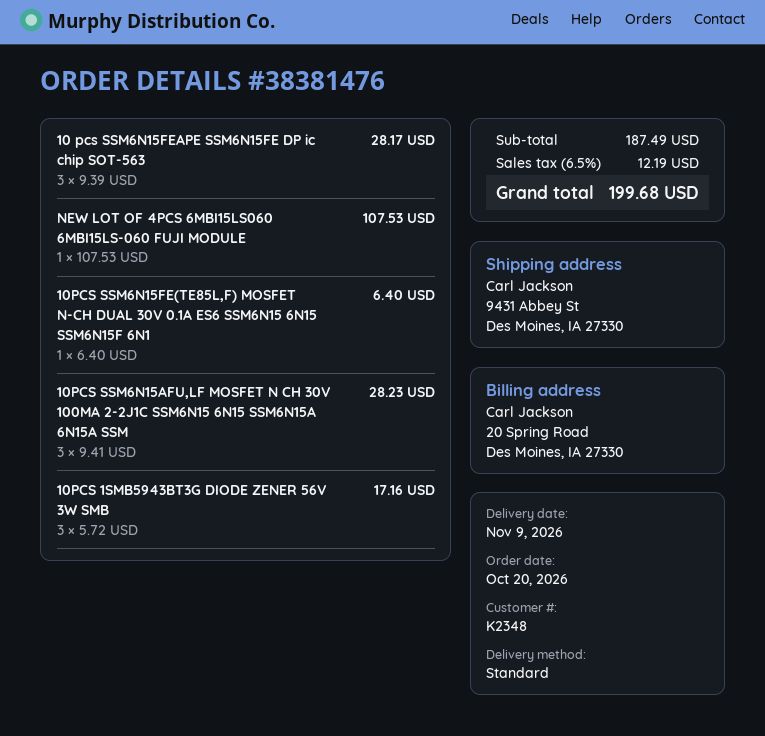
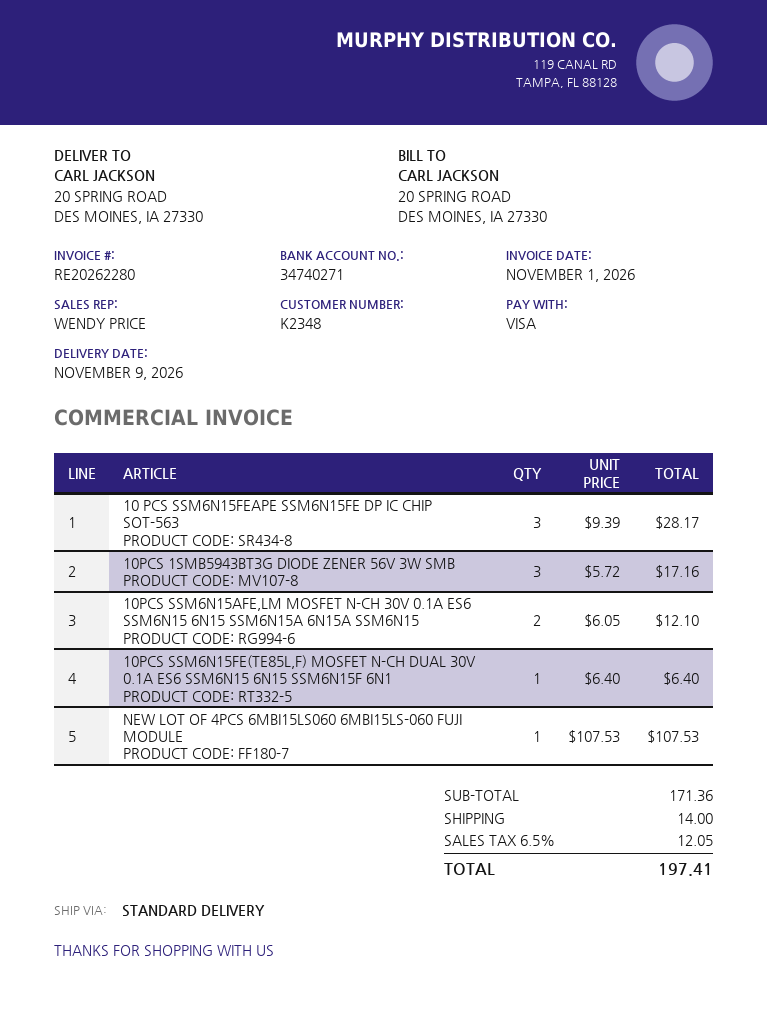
ship to: 9431 Abbey St, Des Moines, IA 27330 -> 20 SPRING ROAD, DES MOINES, IA 27330
10PCS SSM6N15AFU,LF MOSFET N CH 30V 100MA 2-2J1C SSM6N15 6N15 SSM6N15A 6N15A SSM: 3 x 9.41 = 28.23 -> none
10PCS SSM6N15AFE,LM MOSFET N-CH 30V 0.1A ES6 SSM6N15 6N15 SSM6N15A 6N15A SSM6N15: none -> 2 x 6.05 = 12.10
subtotal: 187.49 -> 171.36
shipping: none -> 14.00
tax: 6.5% = 12.19 -> 6.5% = 12.05
total: 199.68 -> 197.41

